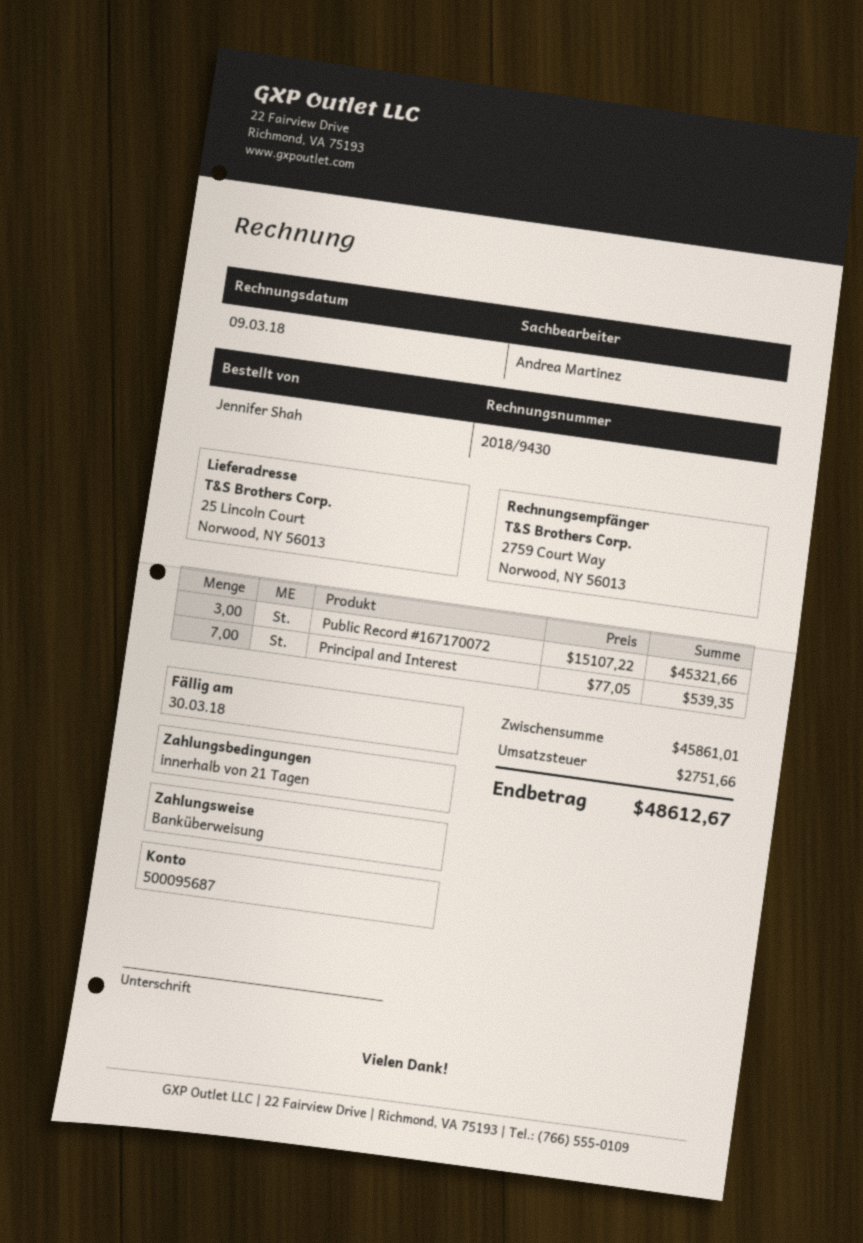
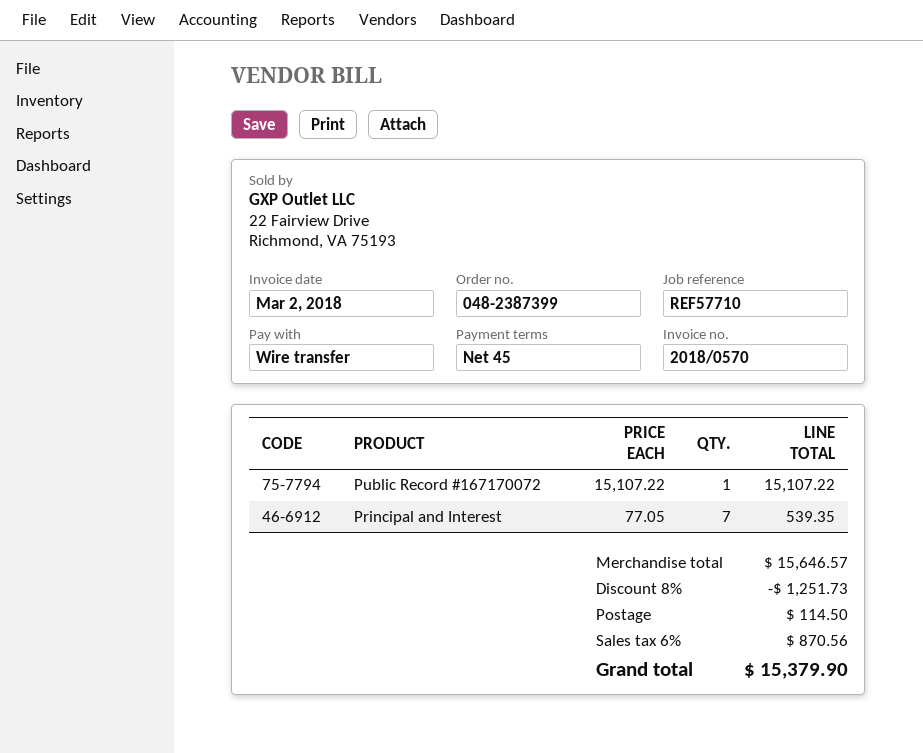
invoice number: 2018/9430 -> 2018/0570
invoice date: 2018-03-09 -> 2018-03-02
payment terms: 21 days -> 45 days
Public Record #167170072: 3 x 15107.22 = 45321.66 -> 1 x 15107.22 = 15107.22
subtotal: 45861.01 -> 15646.57
discount: none -> 8% = 1251.73
shipping: none -> 114.50
tax: 2751.66 -> 870.56
total: 48612.67 -> 15379.90

